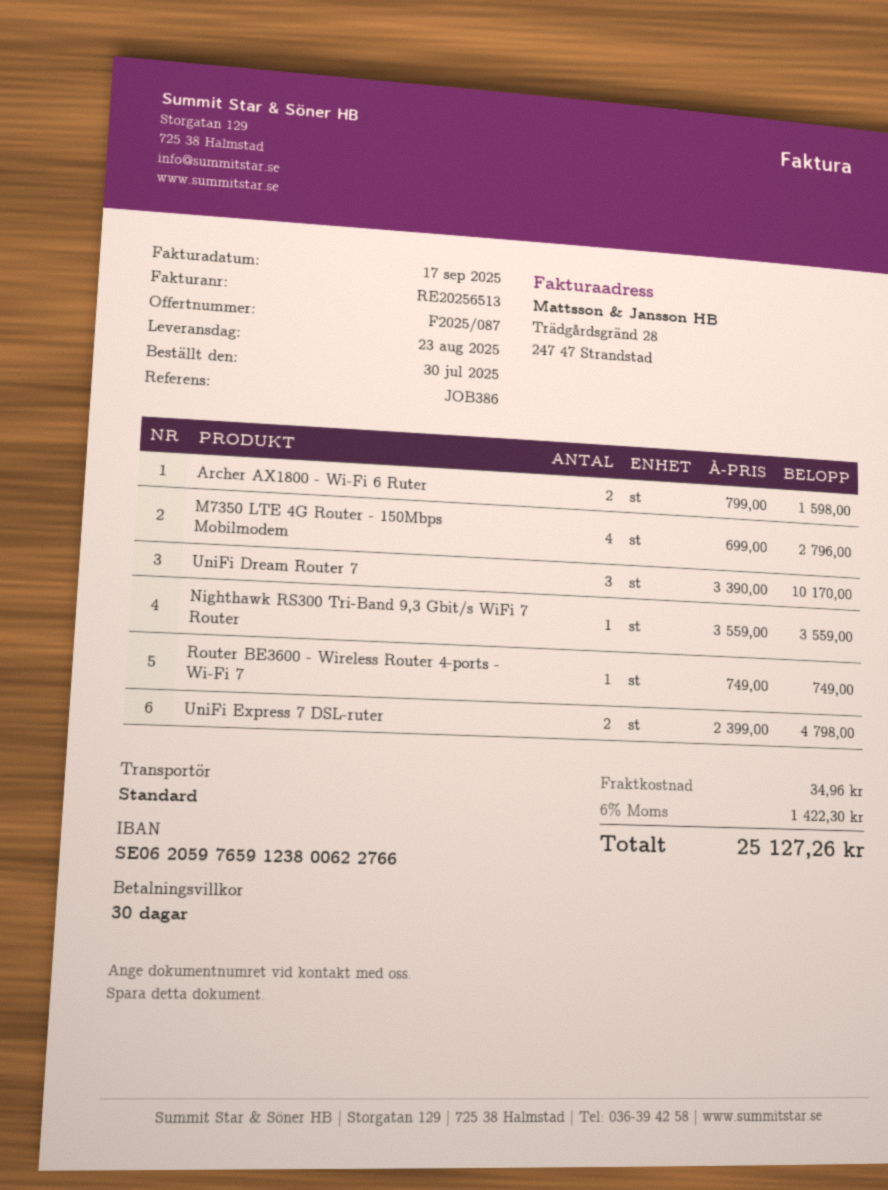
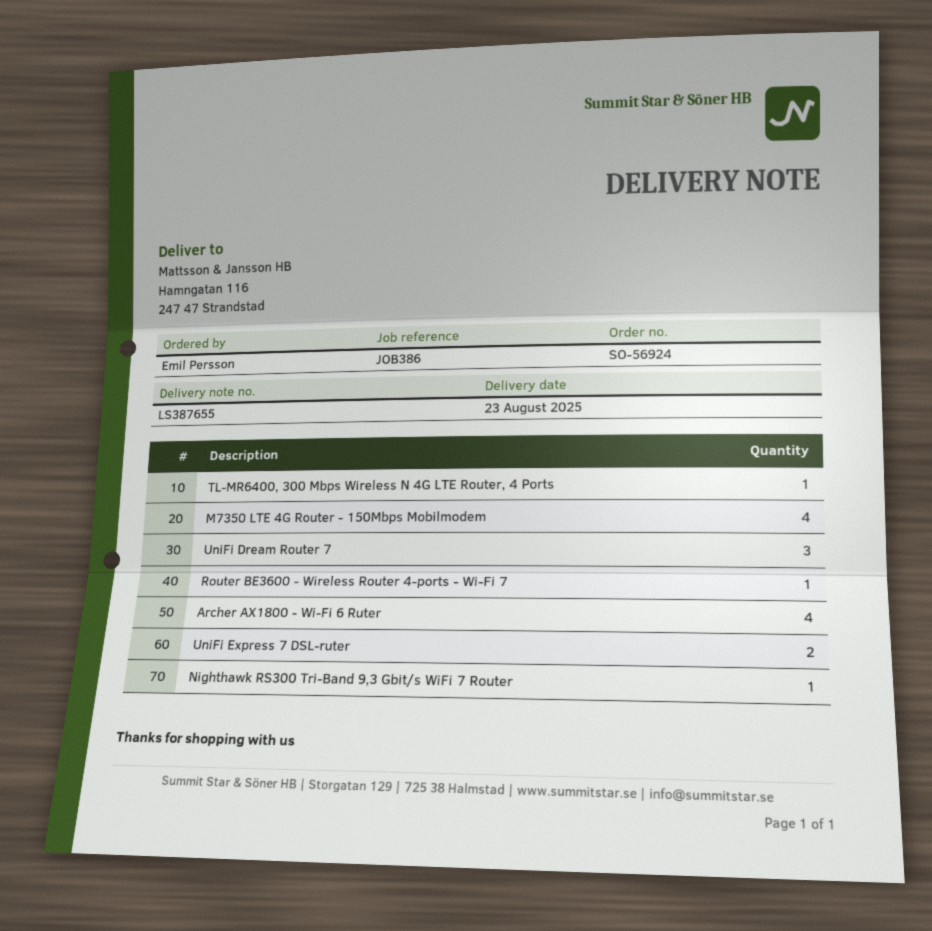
Archer AX1800 - Wi-Fi 6 Ruter: 2 -> 4
TL-MR6400, 300 Mbps Wireless N 4G LTE Router, 4 Ports: none -> 1

